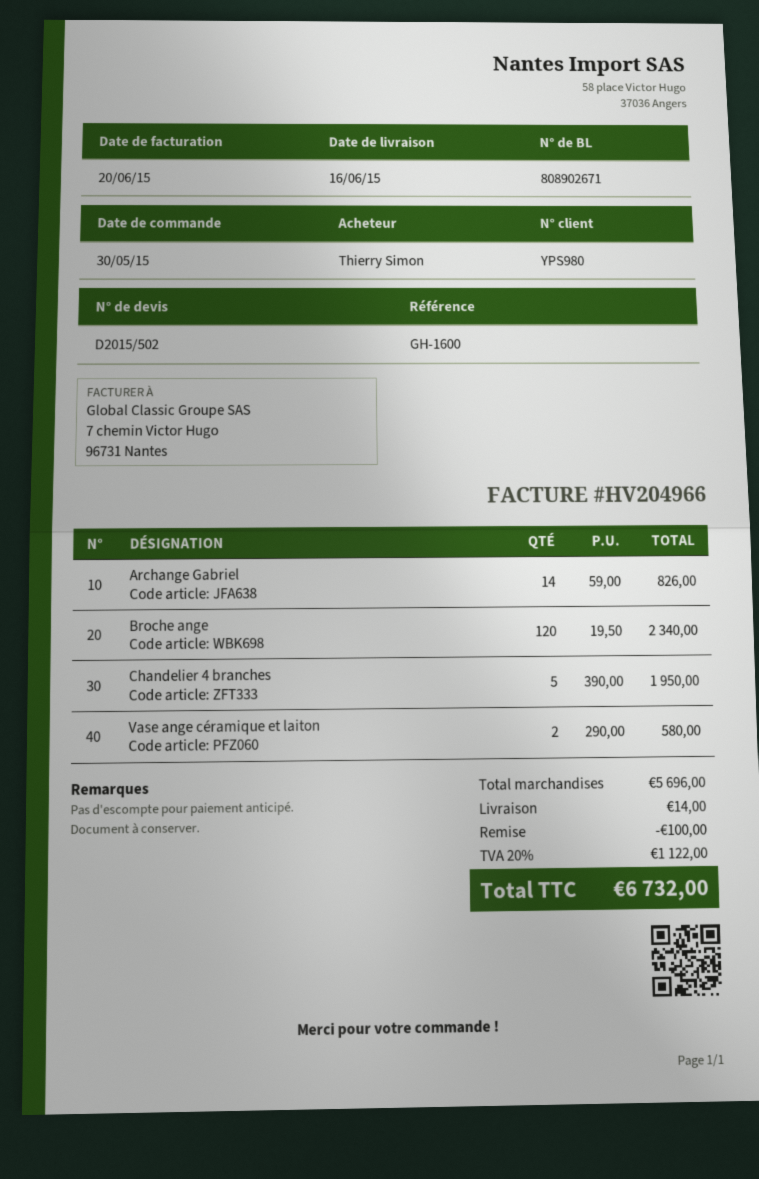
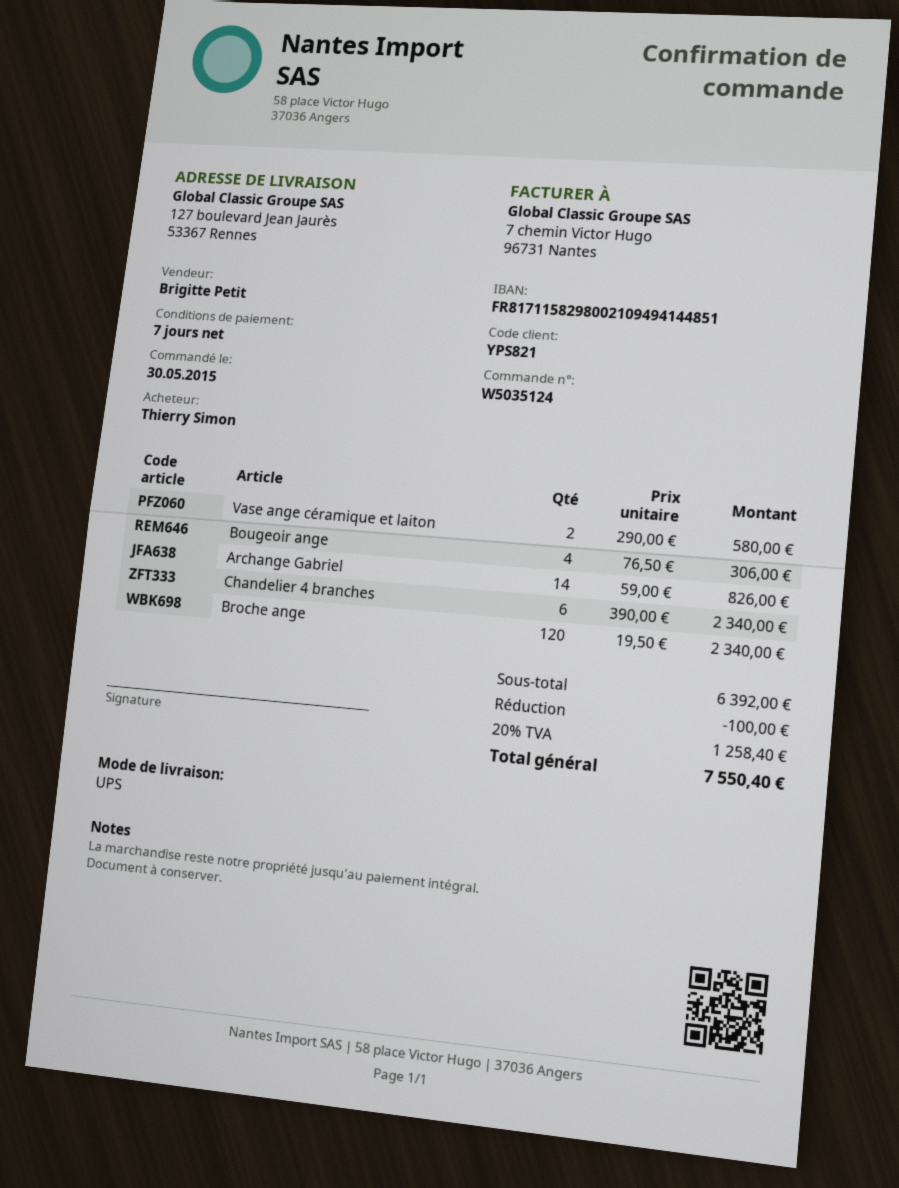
customer number: YPS980 -> YPS821
Chandelier 4 branches: 5 x 390.00 = 1950.00 -> 6 x 390.00 = 2340.00
Bougeoir ange: none -> 4 x 76.50 = 306.00
subtotal: 5696.00 -> 6392.00
shipping: 14.00 -> none
tax: 20% = 1122.00 -> 20% = 1258.40
total: 6732.00 -> 7550.40

